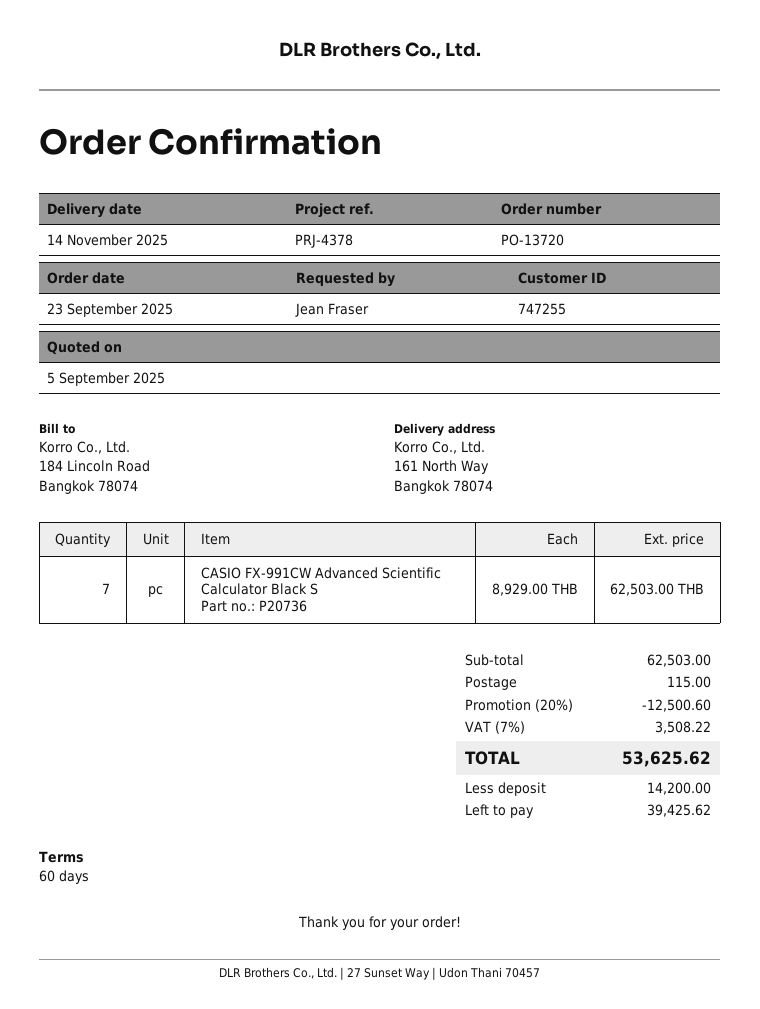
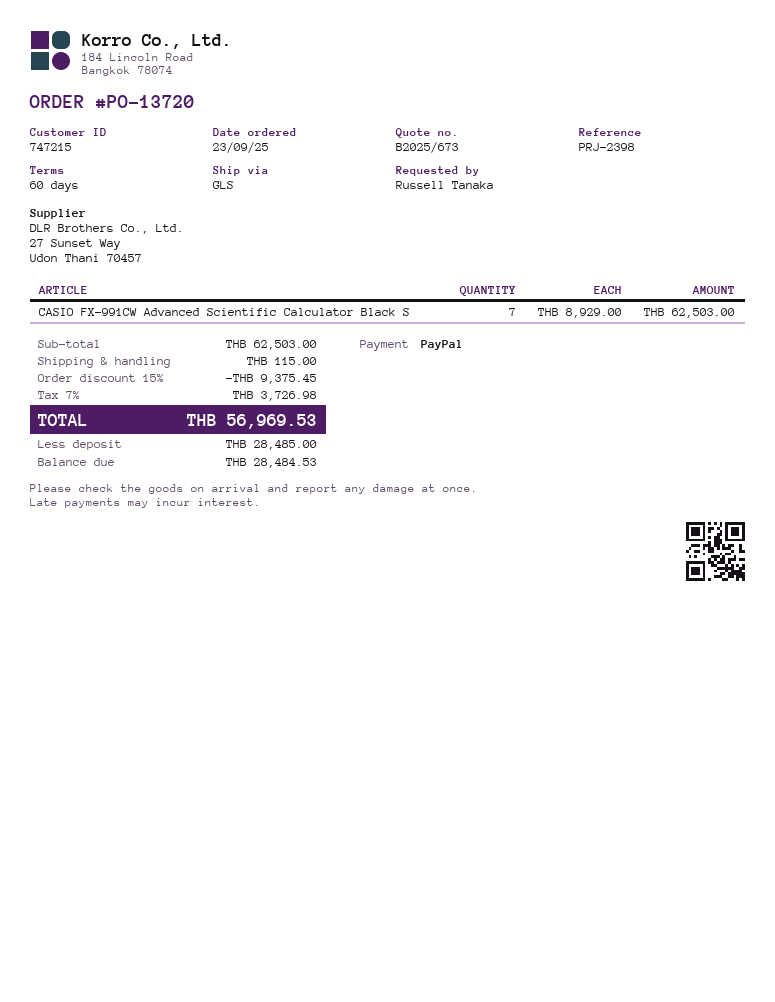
customer number: 747255 -> 747215
reference: PRJ-4378 -> PRJ-2398
ordered by: Jean Fraser -> Russell Tanaka
discount: 20% = 12500.60 -> 15% = 9375.45
tax: 7% = 3508.22 -> 7% = 3726.98
total: 53625.62 -> 56969.53
deposit: 14200.00 -> 28485.00
balance: 39425.62 -> 28484.53

